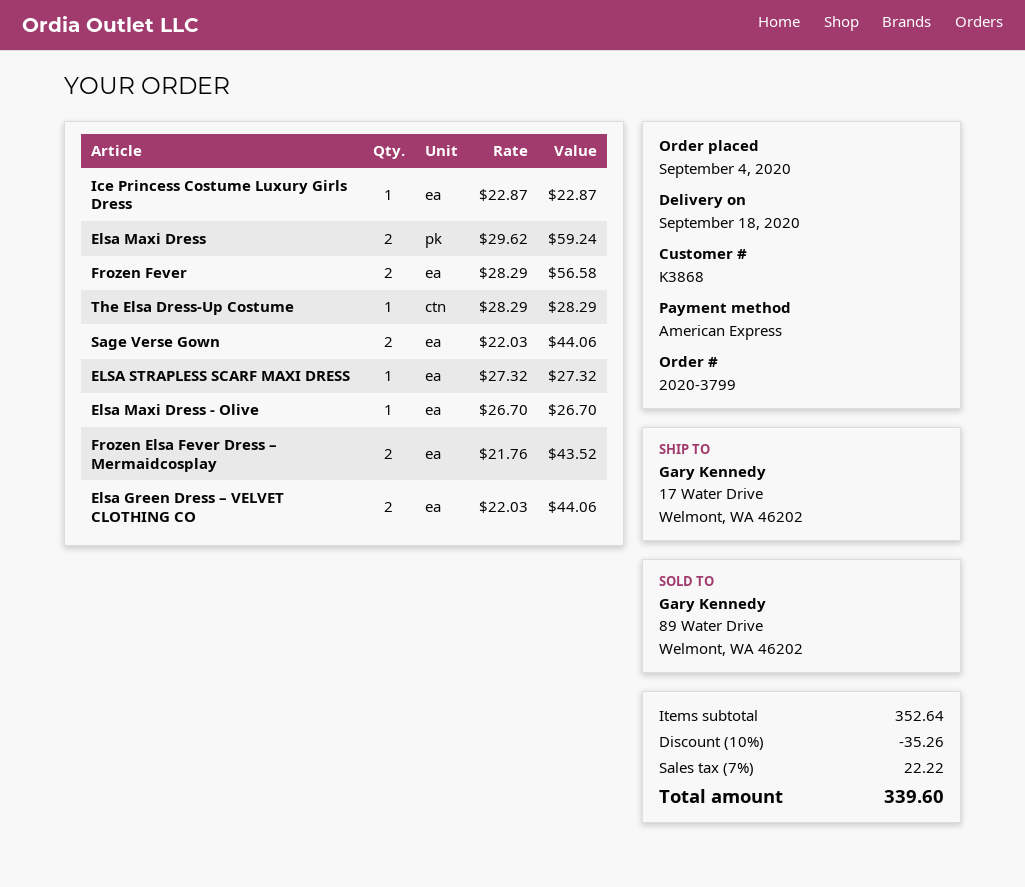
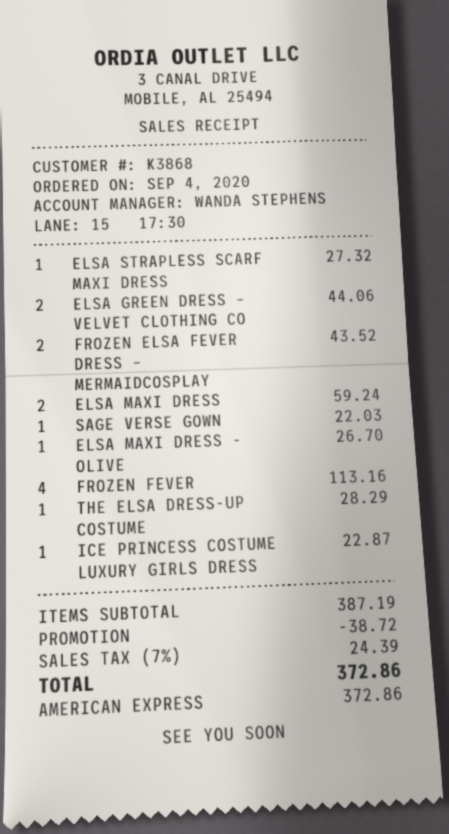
Frozen Fever: 2 for 56.58 -> 4 for 113.16
Sage Verse Gown: 2 for 44.06 -> 1 for 22.03
subtotal: 352.64 -> 387.19
discount: 35.26 -> 38.72
tax: 7% = 22.22 -> 7% = 24.39
total: 339.60 -> 372.86

